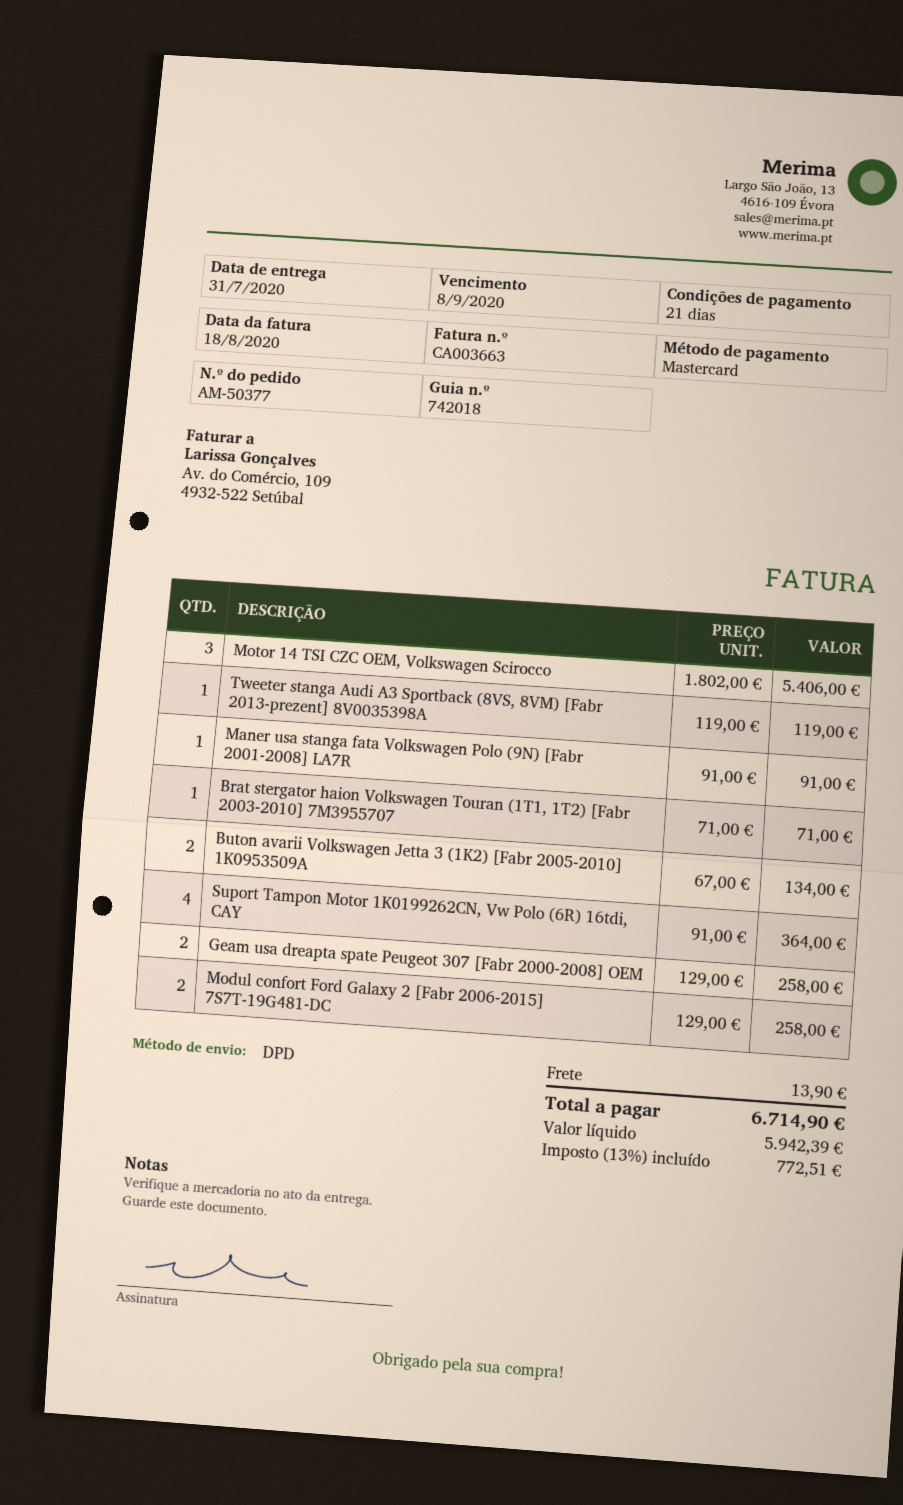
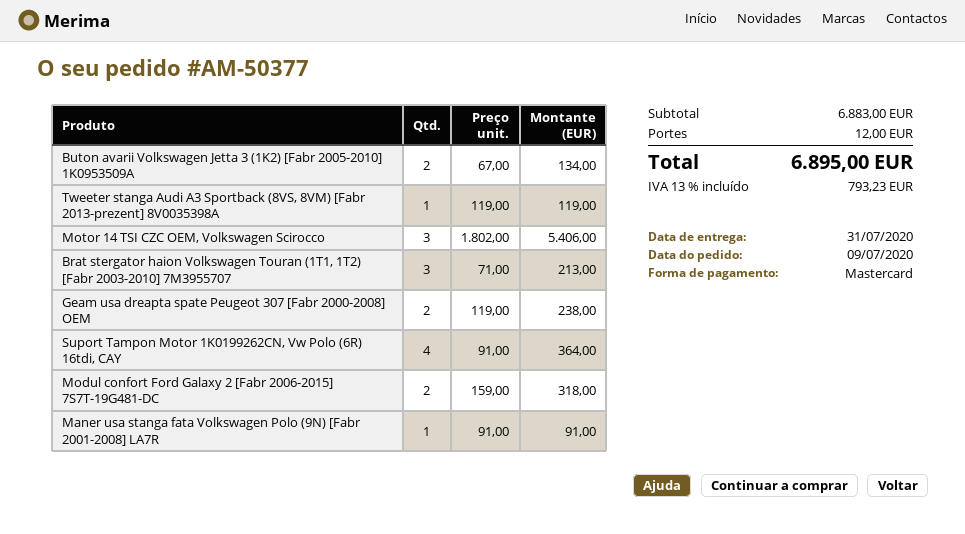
Brat stergator haion Volkswagen Touran (1T1, 1T2) [Fabr 2003-2010] 7M3955707: 1 x 71.00 = 71.00 -> 3 x 71.00 = 213.00
Geam usa dreapta spate Peugeot 307 [Fabr 2000-2008] OEM: 2 x 129.00 = 258.00 -> 2 x 119.00 = 238.00
Modul confort Ford Galaxy 2 [Fabr 2006-2015] 7S7T-19G481-DC: 2 x 129.00 = 258.00 -> 2 x 159.00 = 318.00
shipping: 13.90 -> 12.00
tax: 13% = 772.51 -> 13% = 793.23
total: 6714.90 -> 6895.00

